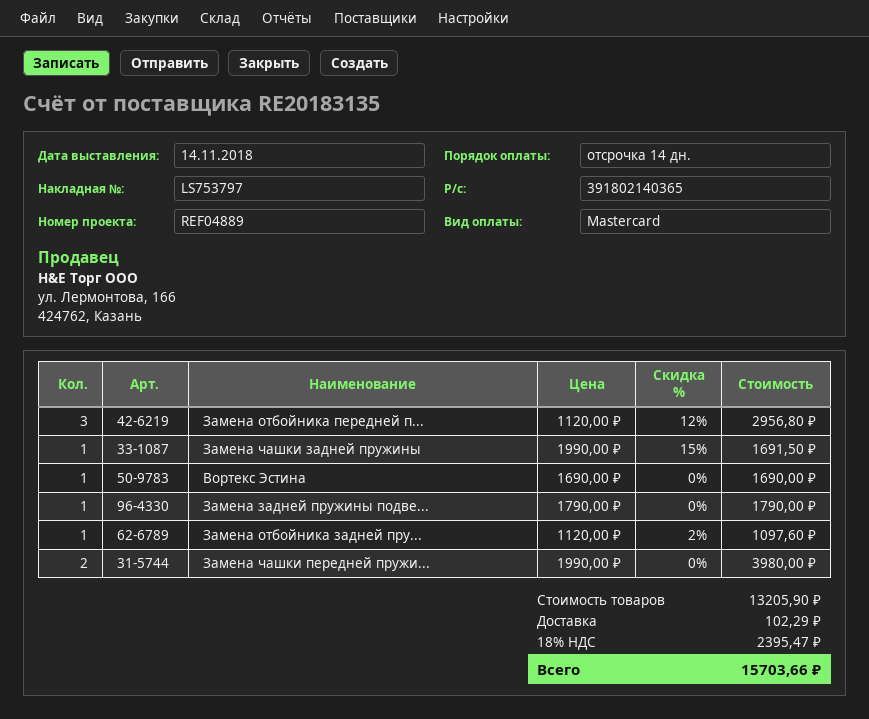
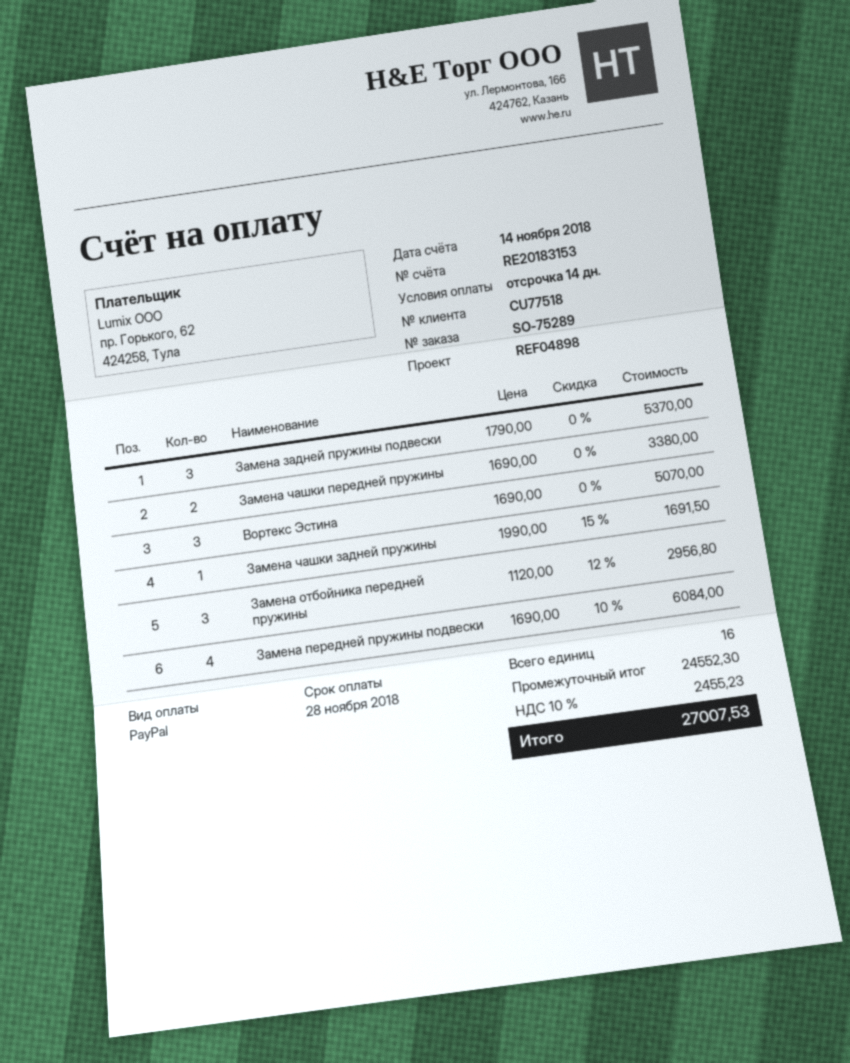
invoice number: RE20183135 -> RE20183153
reference: REF04889 -> REF04898
payment method: Mastercard -> PayPal
Вортекс Эстина: 1 x 1690.00 = 1690.00 -> 3 x 1690.00 = 5070.00
Замена задней пружины подве...: 1 x 1790.00 = 1790.00 -> 3 x 1790.00 = 5370.00
Замена отбойника задней пру...: 1 x 1120.00 - 2% = 1097.60 -> none
Замена чашки передней пружи...: 2 x 1990.00 = 3980.00 -> 2 x 1690.00 = 3380.00
Замена передней пружины подвески: none -> 4 x 1690.00 - 10% = 6084.00
subtotal: 13205.90 -> 24552.30
shipping: 102.29 -> none
tax: 18% = 2395.47 -> 10% = 2455.23
total: 15703.66 -> 27007.53

